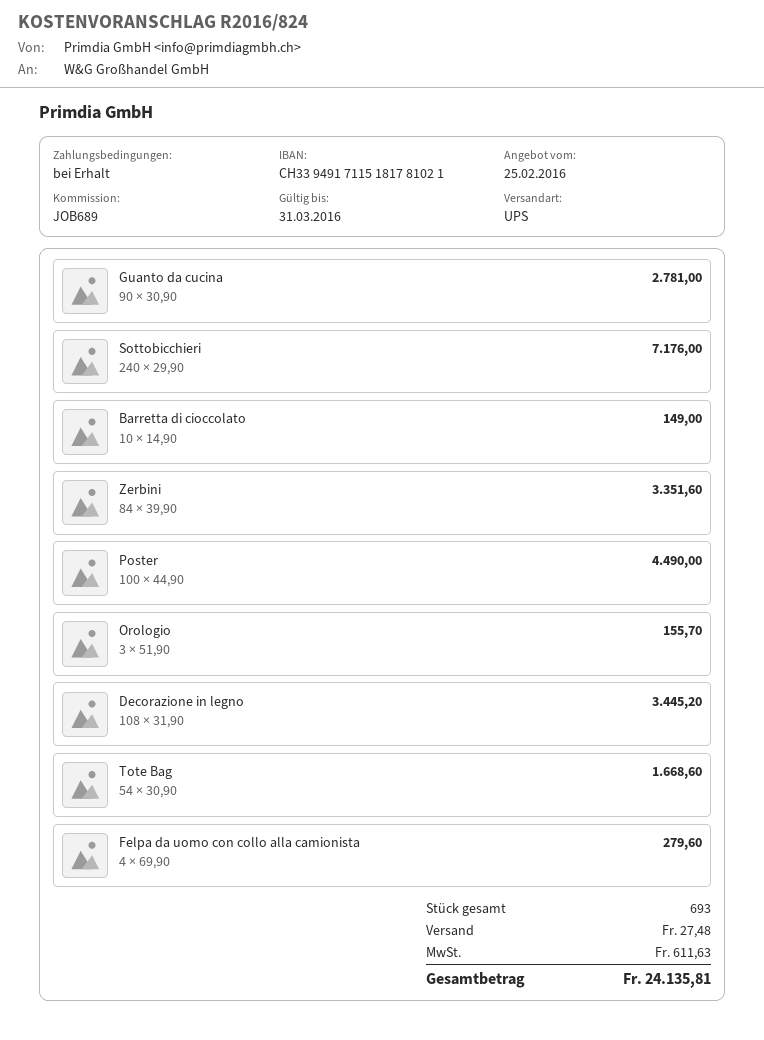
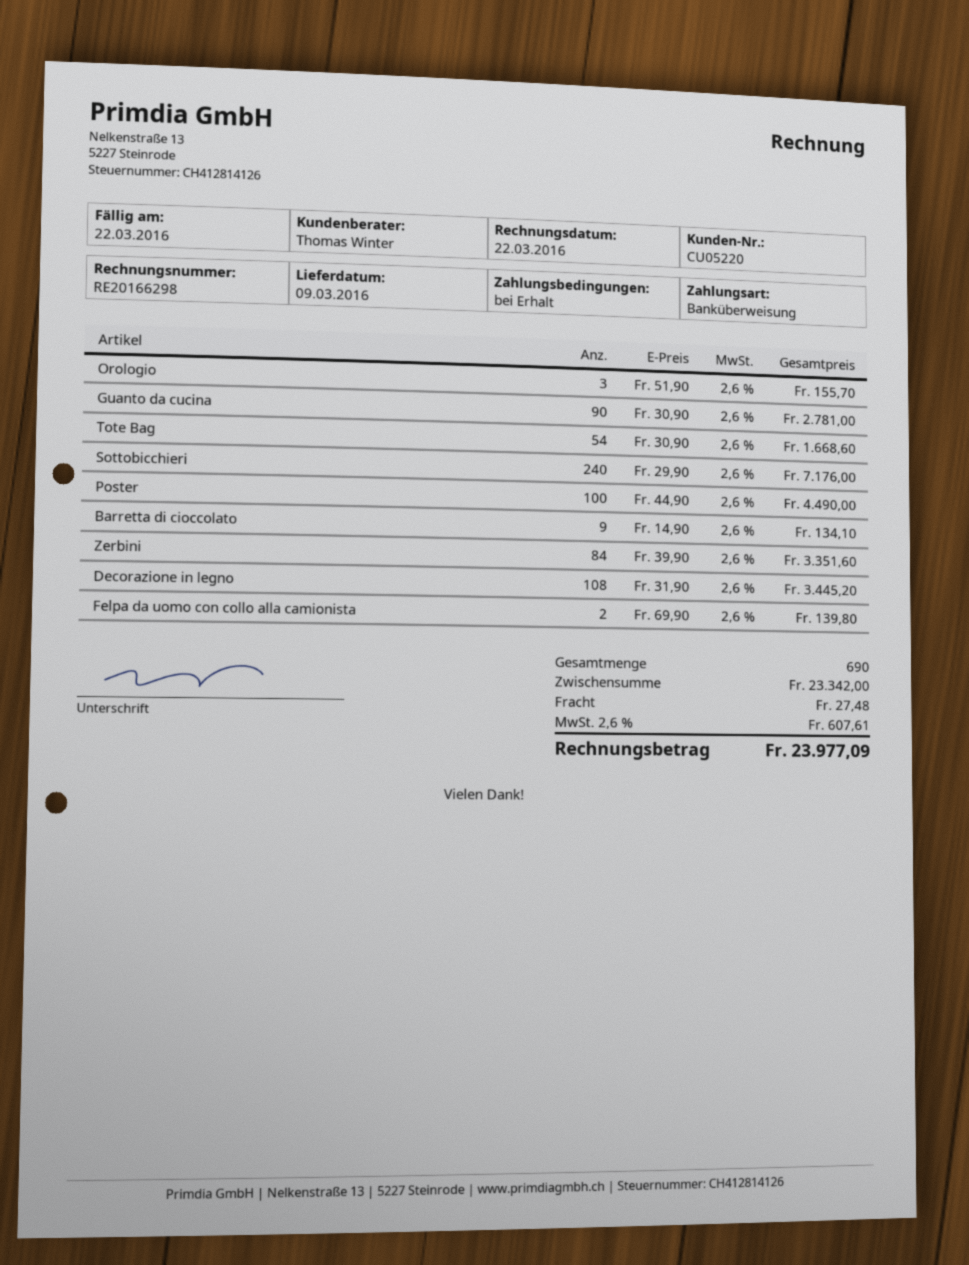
Barretta di cioccolato: 10 x 14.90 = 149.00 -> 9 x 14.90 = 134.10
Felpa da uomo con collo alla camionista: 4 x 69.90 = 279.60 -> 2 x 69.90 = 139.80
total quantity: 693 -> 690
tax: 611.63 -> 607.61
total: 24135.81 -> 23977.09

